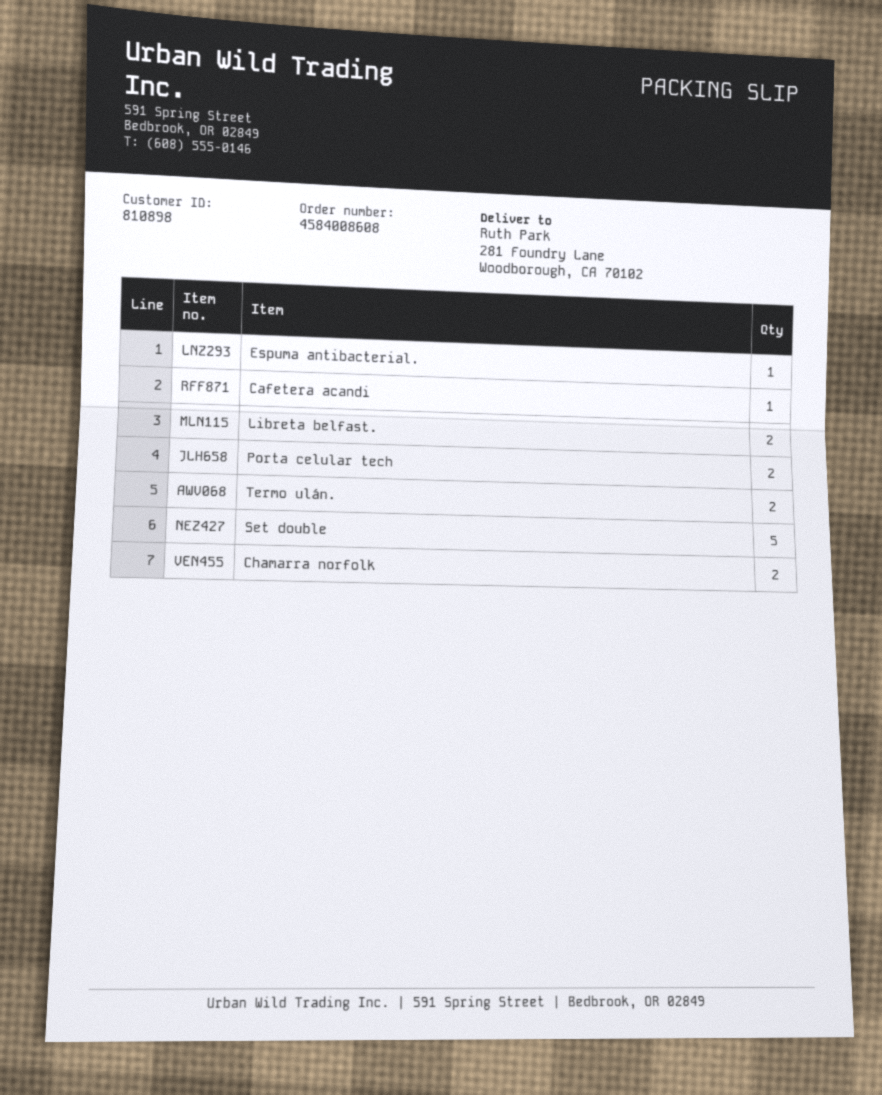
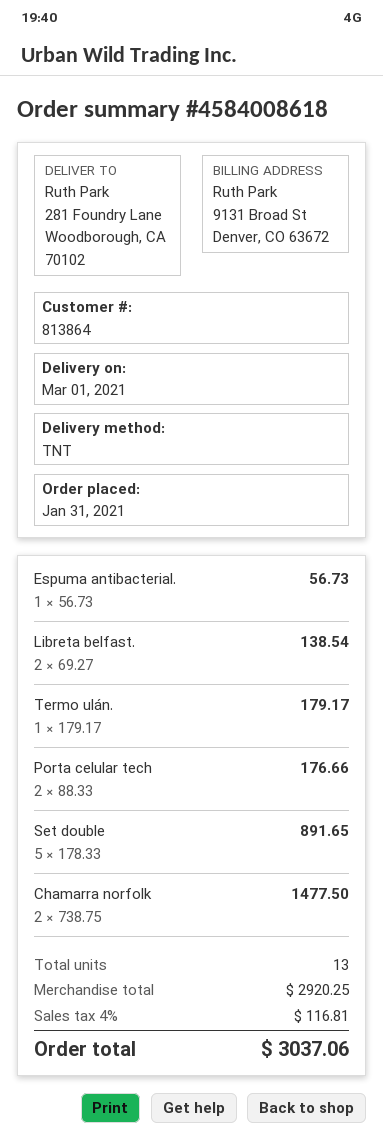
order number: 4584008608 -> 4584008618
customer number: 810898 -> 813864
Cafetera acandi: 1 -> none
Termo ulán.: 2 -> 1

